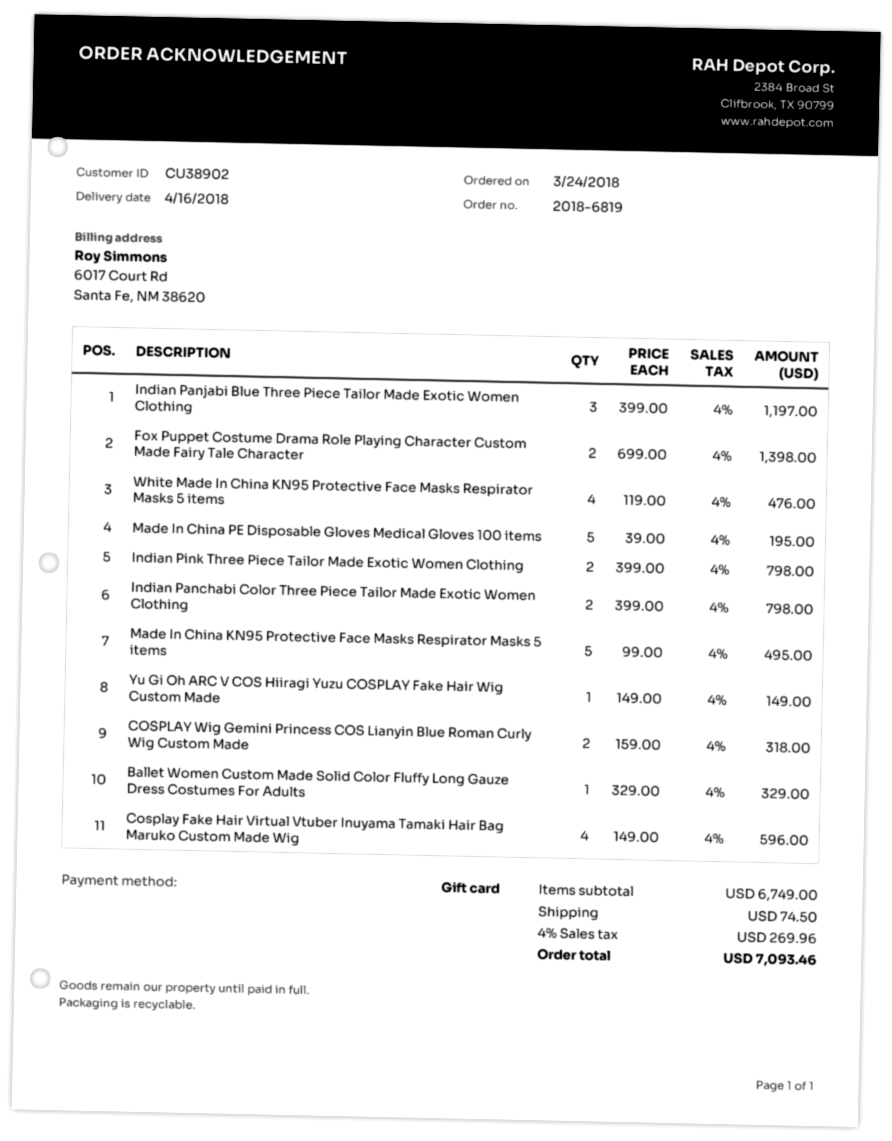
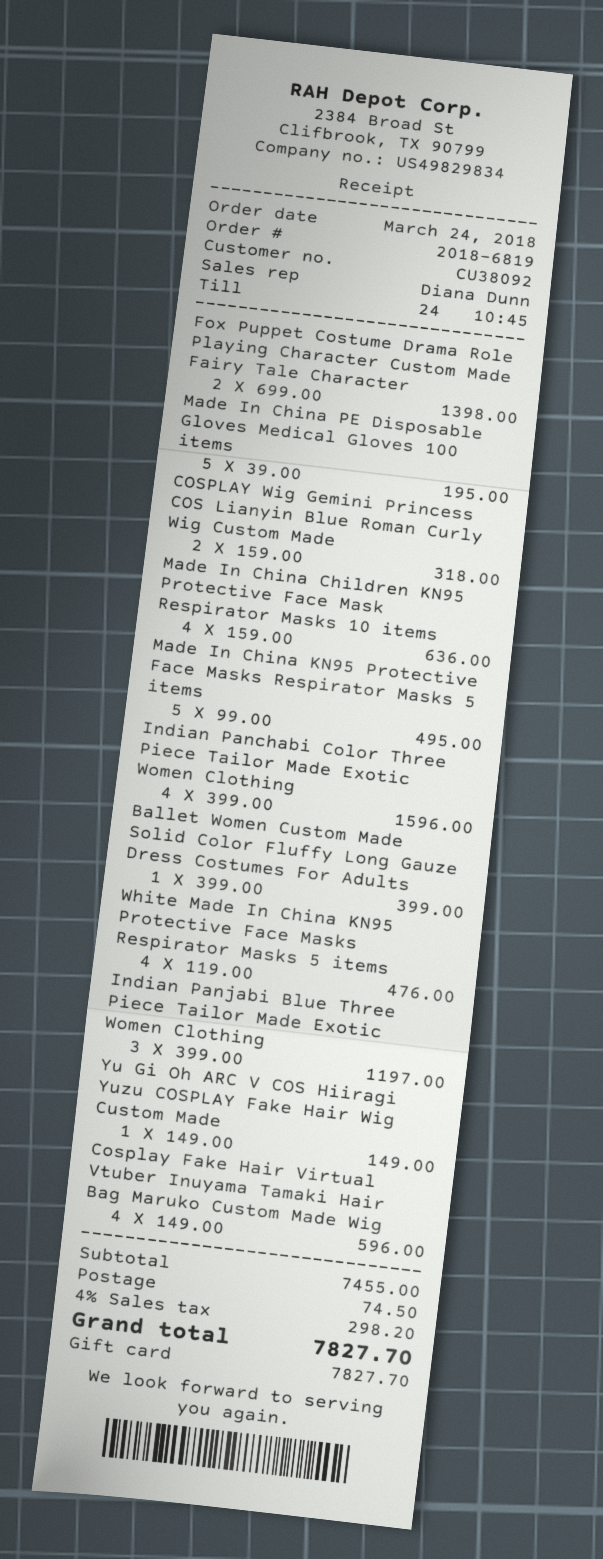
customer number: CU38902 -> CU38092
Indian Pink Three Piece Tailor Made Exotic Women Clothing: 2 x 399.00 = 798.00 -> none
Indian Panchabi Color Three Piece Tailor Made Exotic Women Clothing: 2 x 399.00 = 798.00 -> 4 x 399.00 = 1596.00
Ballet Women Custom Made Solid Color Fluffy Long Gauze Dress Costumes For Adults: 1 x 329.00 = 329.00 -> 1 x 399.00 = 399.00
Made In China Children KN95 Protective Face Mask Respirator Masks 10 items: none -> 4 x 159.00 = 636.00
subtotal: 6749.00 -> 7455.00
tax: 4% = 269.96 -> 4% = 298.20
total: 7093.46 -> 7827.70

